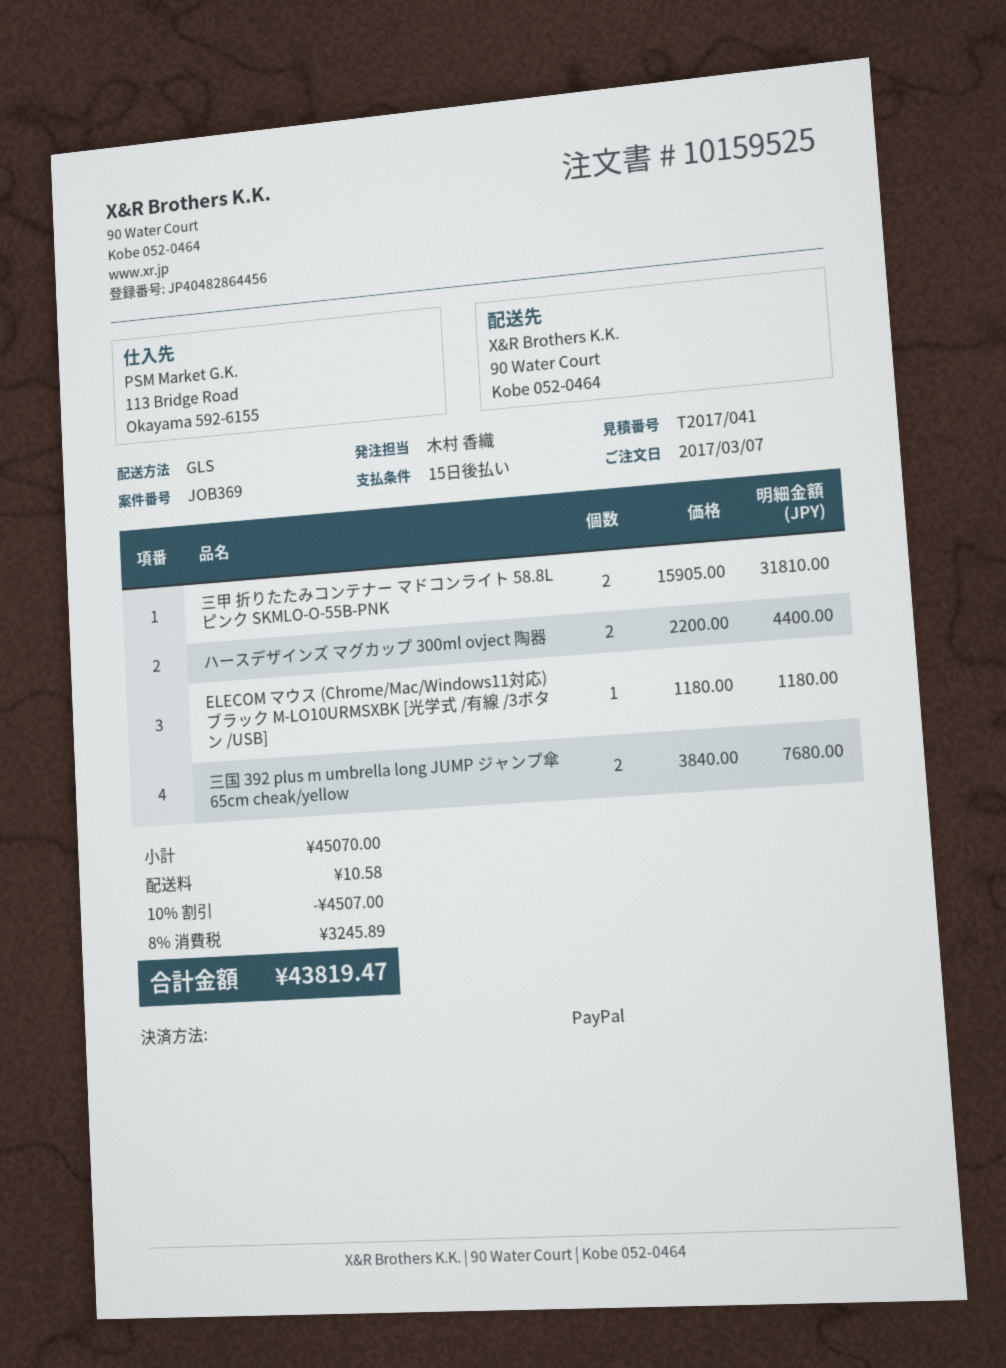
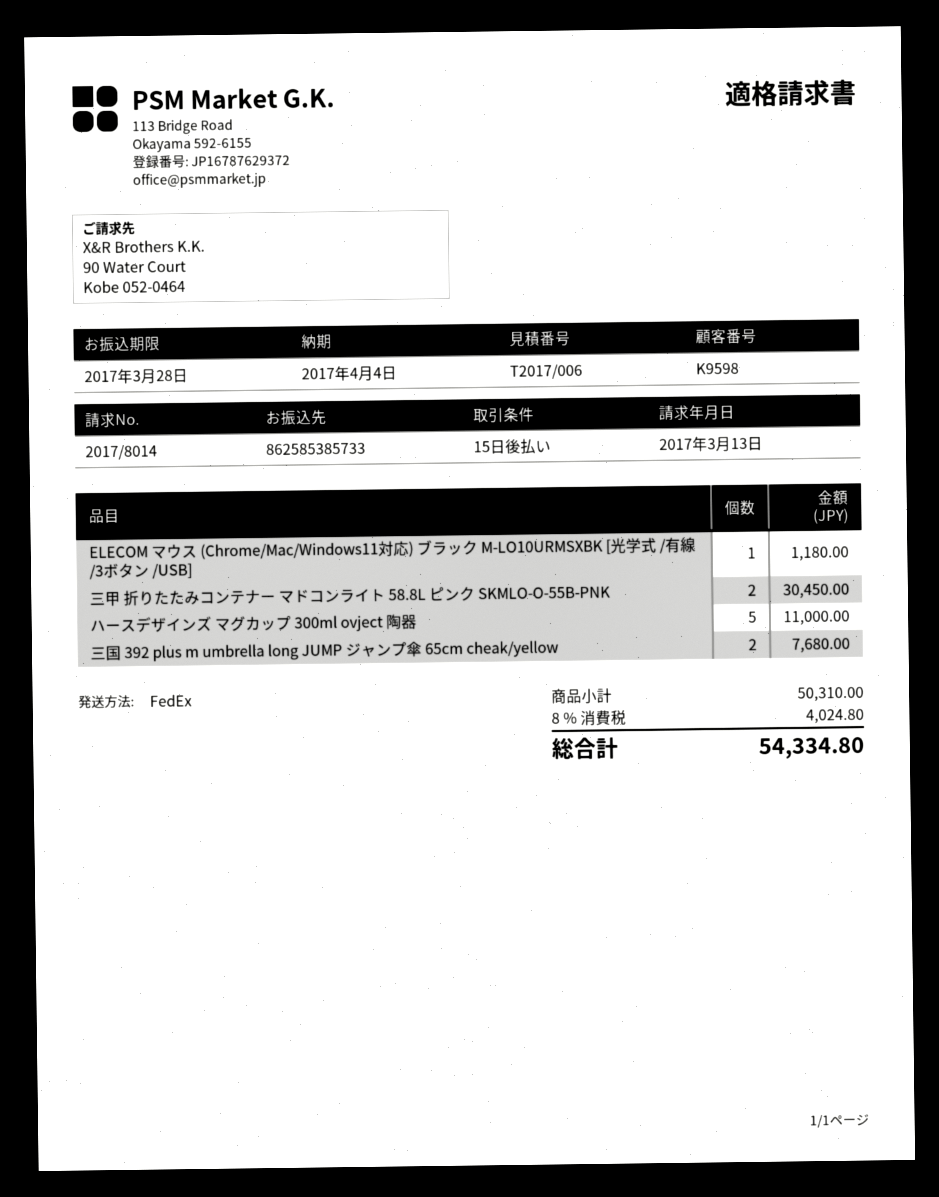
quote number: T2017/041 -> T2017/006
shipping method: GLS -> FedEx
三甲 折りたたみコンテナー マドコンライト 58.8L ピンク SKMLO-O-55B-PNK: 2 for 31810.00 -> 2 for 30450.00
ハースデザインズ マグカップ 300ml ovject 陶器: 2 for 4400.00 -> 5 for 11000.00
subtotal: 45070.00 -> 50310.00
discount: 10% = 4507.00 -> none
shipping: 10.58 -> none
tax: 8% = 3245.89 -> 8% = 4024.80
total: 43819.47 -> 54334.80

